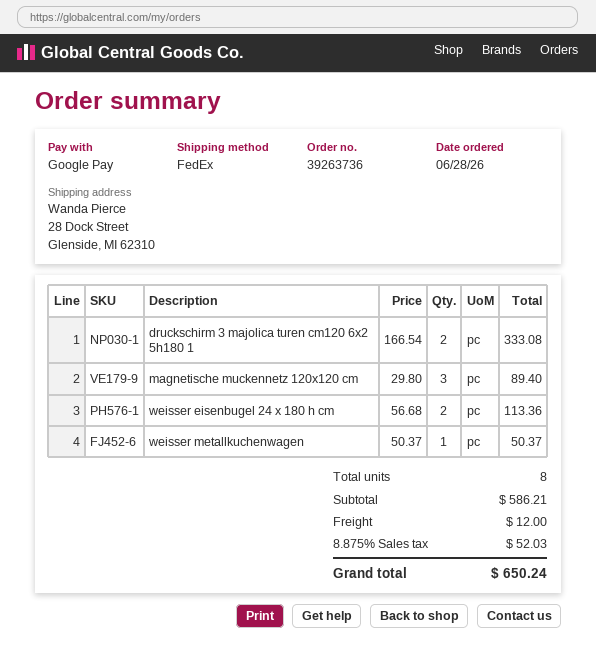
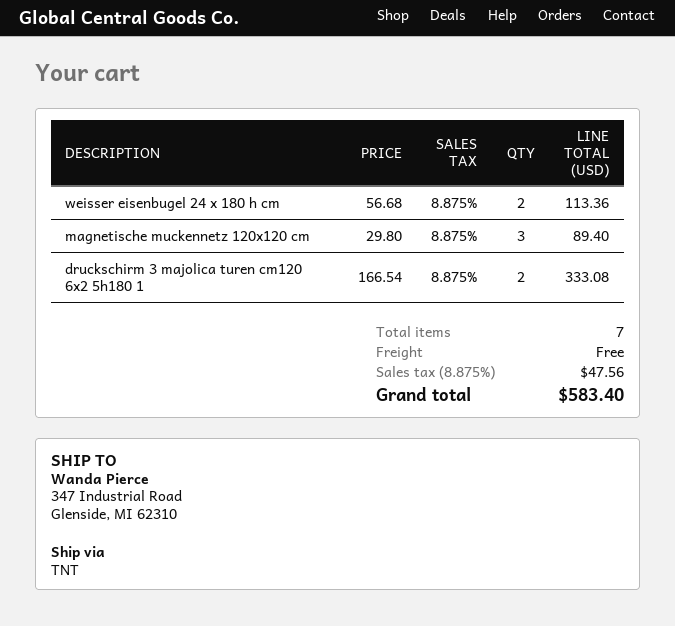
shipping method: FedEx -> TNT
ship to: 28 Dock Street, Glenside, MI 62310 -> 347 Industrial Road, Glenside, MI 62310
weisser metallkuchenwagen: 1 x 50.37 = 50.37 -> none
total quantity: 8 -> 7
shipping: 12.00 -> 0.00
tax: 8.875% = 52.03 -> 8.875% = 47.56
total: 650.24 -> 583.40

